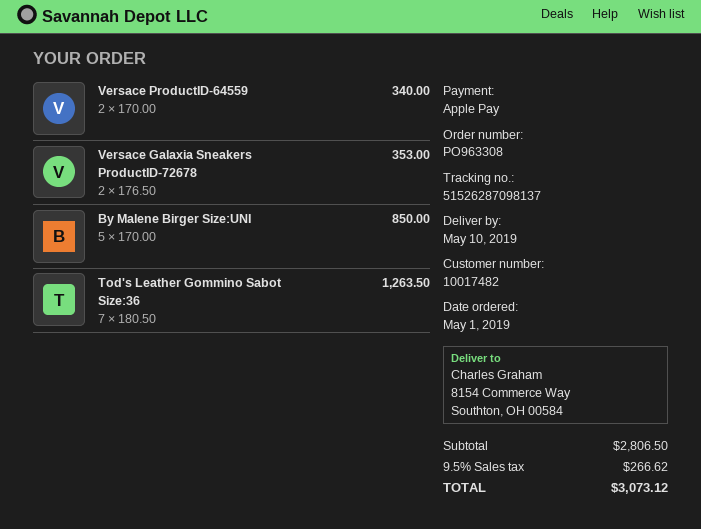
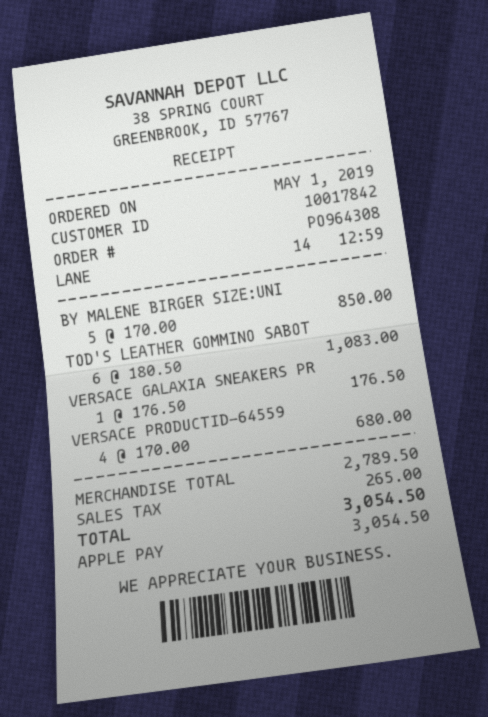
order number: PO963308 -> PO964308
customer number: 10017482 -> 10017842
Versace ProductID-64559: 2 x 170.00 = 340.00 -> 4 x 170.00 = 680.00
Versace Galaxia Sneakers ProductID-72678: 2 x 176.50 = 353.00 -> 1 x 176.50 = 176.50
Tod's Leather Gommino Sabot Size:36: 7 x 180.50 = 1263.50 -> 6 x 180.50 = 1083.00
subtotal: 2806.50 -> 2789.50
tax: 266.62 -> 265.00
total: 3073.12 -> 3054.50

